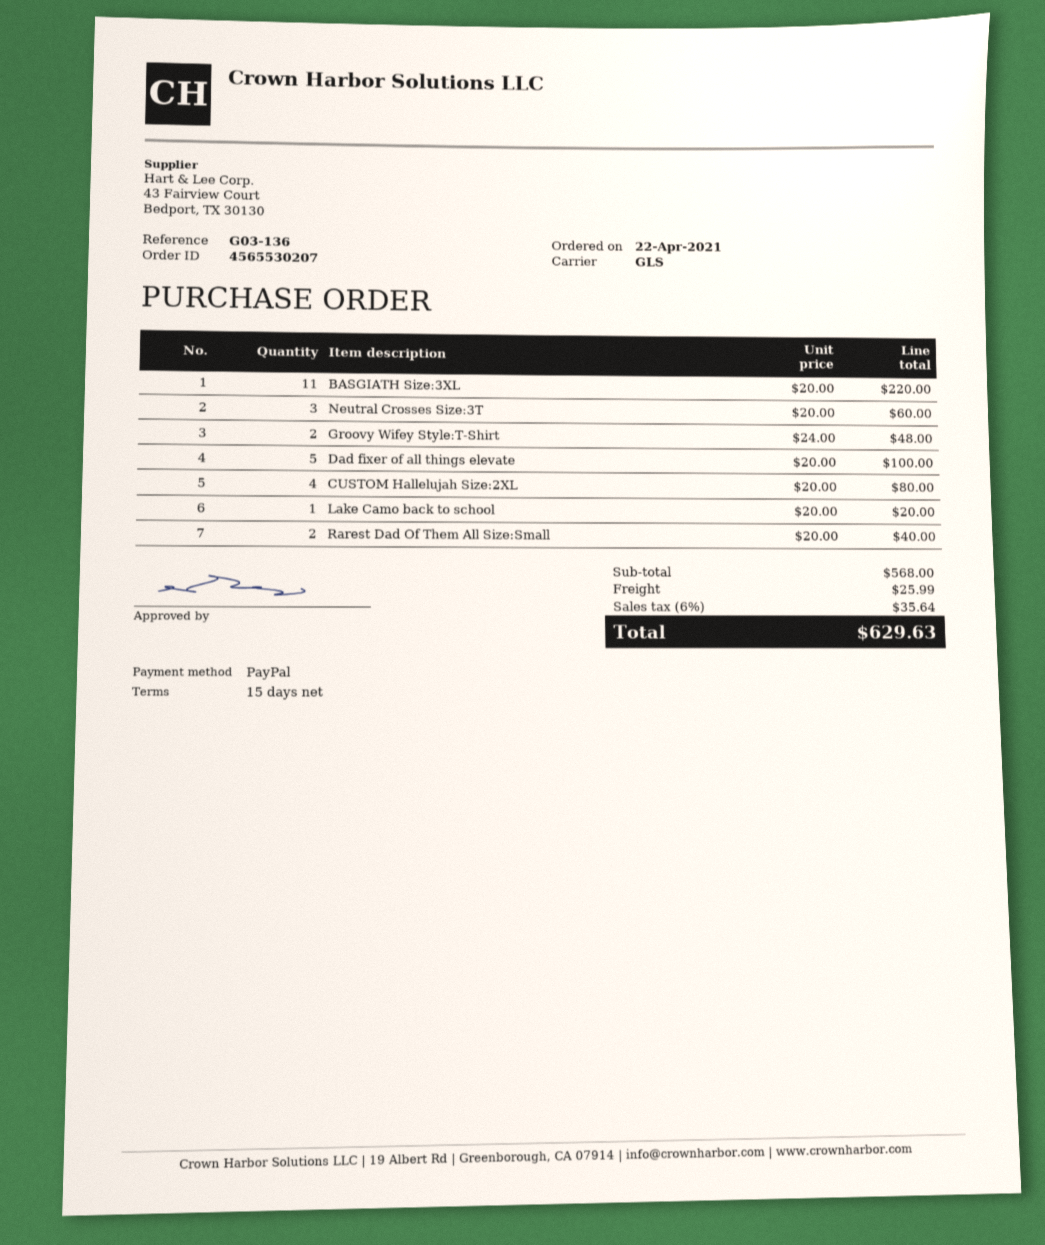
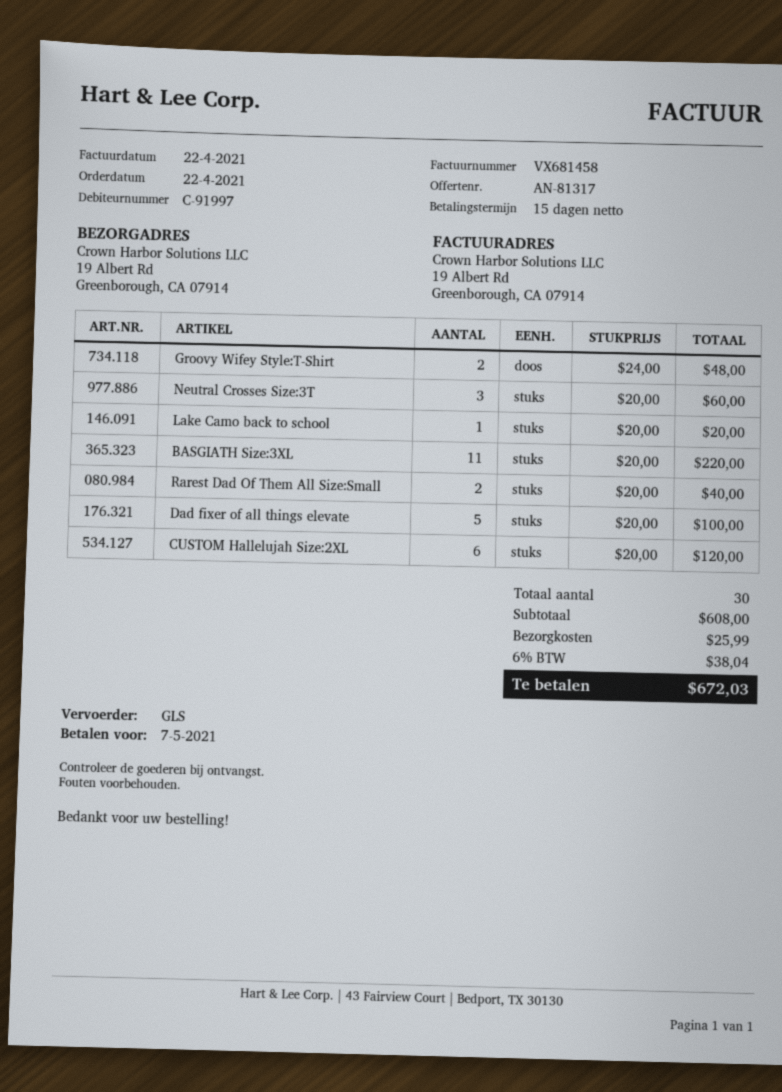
CUSTOM Hallelujah Size:2XL: 4 x 20.00 = 80.00 -> 6 x 20.00 = 120.00
subtotal: 568.00 -> 608.00
tax: 6% = 35.64 -> 6% = 38.04
total: 629.63 -> 672.03

